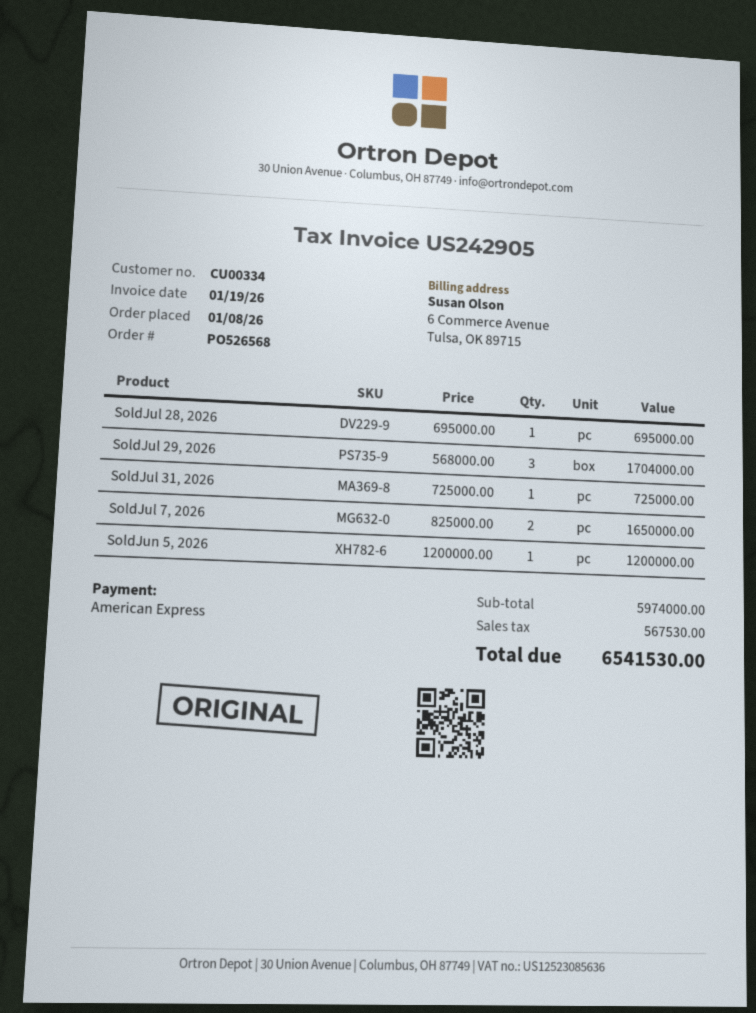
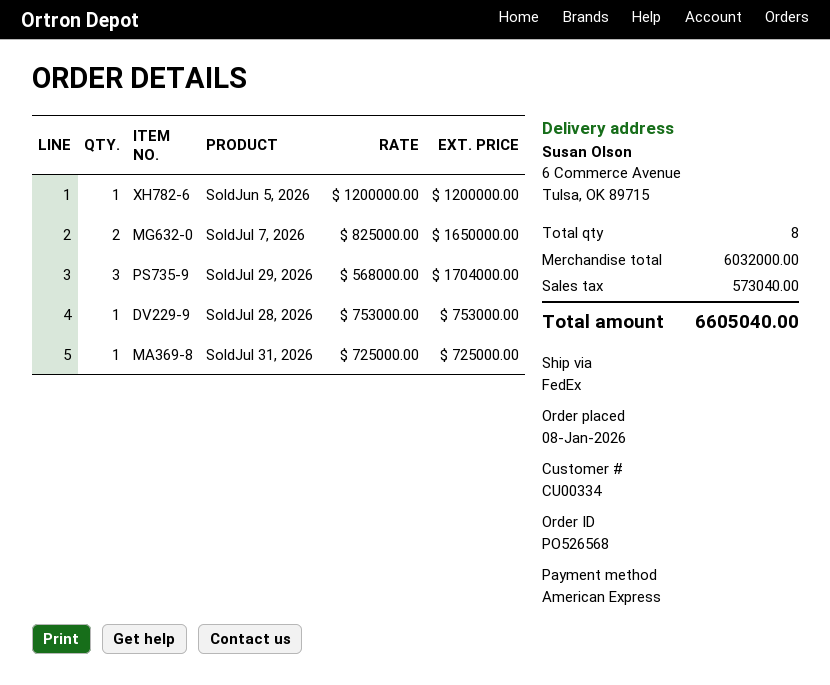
SoldJul 28, 2026: 1 x 695000.00 = 695000.00 -> 1 x 753000.00 = 753000.00
subtotal: 5974000.00 -> 6032000.00
tax: 567530.00 -> 573040.00
total: 6541530.00 -> 6605040.00

